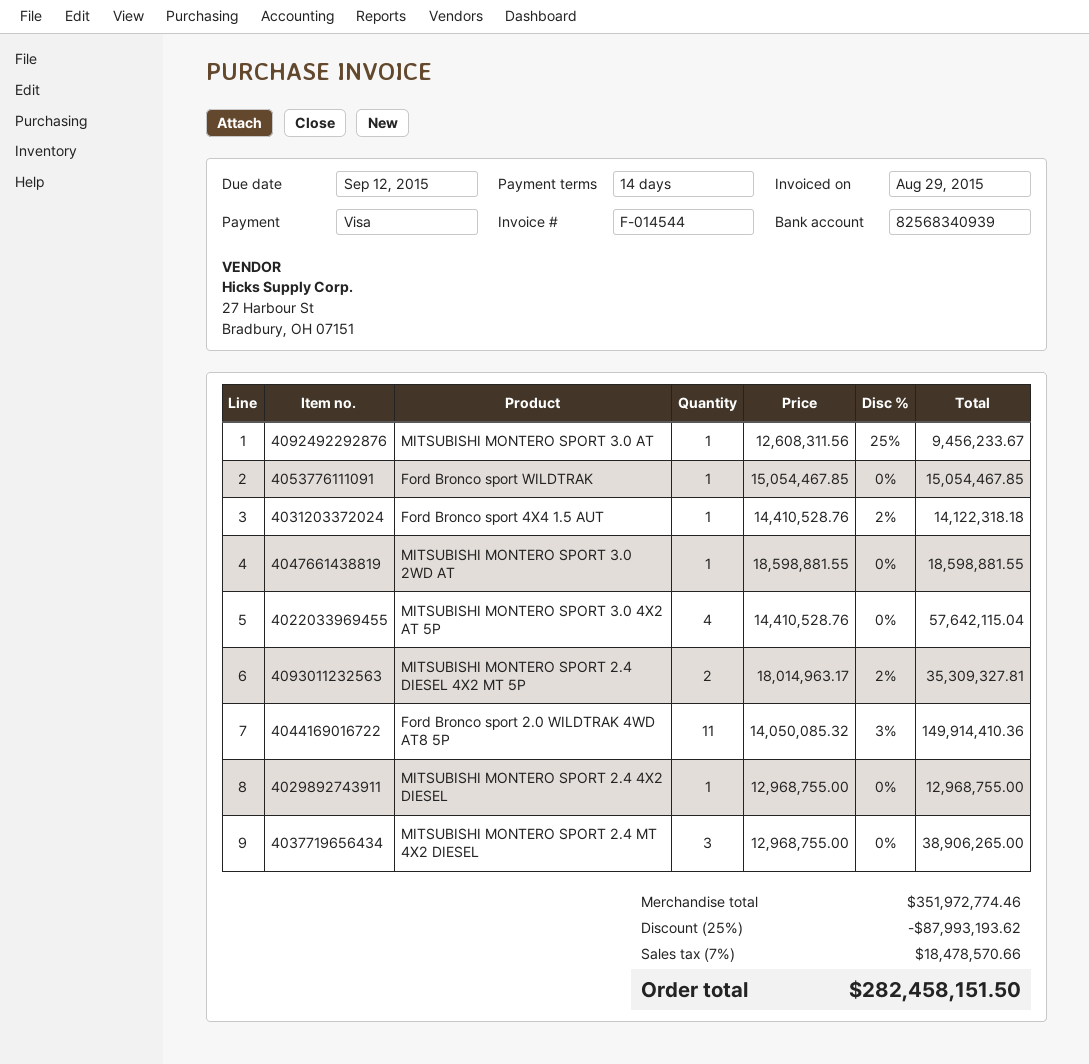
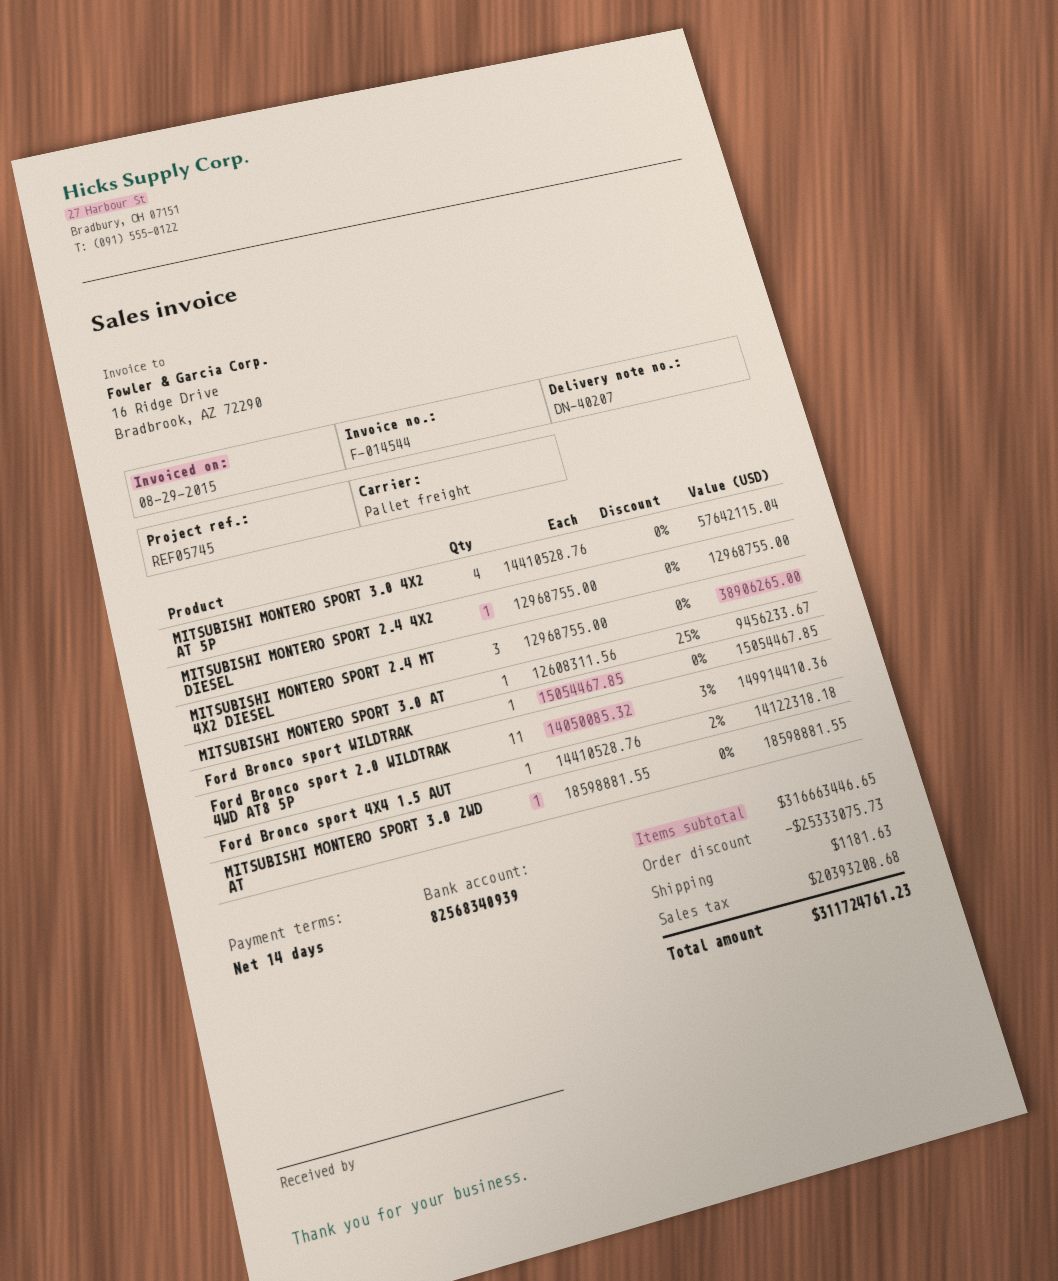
MITSUBISHI MONTERO SPORT 2.4 DIESEL 4X2 MT 5P: 2 x 18014963.17 - 2% = 35309327.81 -> none
subtotal: 351972774.46 -> 316663446.65
discount: 87993193.62 -> 25333075.73
shipping: none -> 1181.63
tax: 18478570.66 -> 20393208.68
total: 282458151.50 -> 311724761.23

